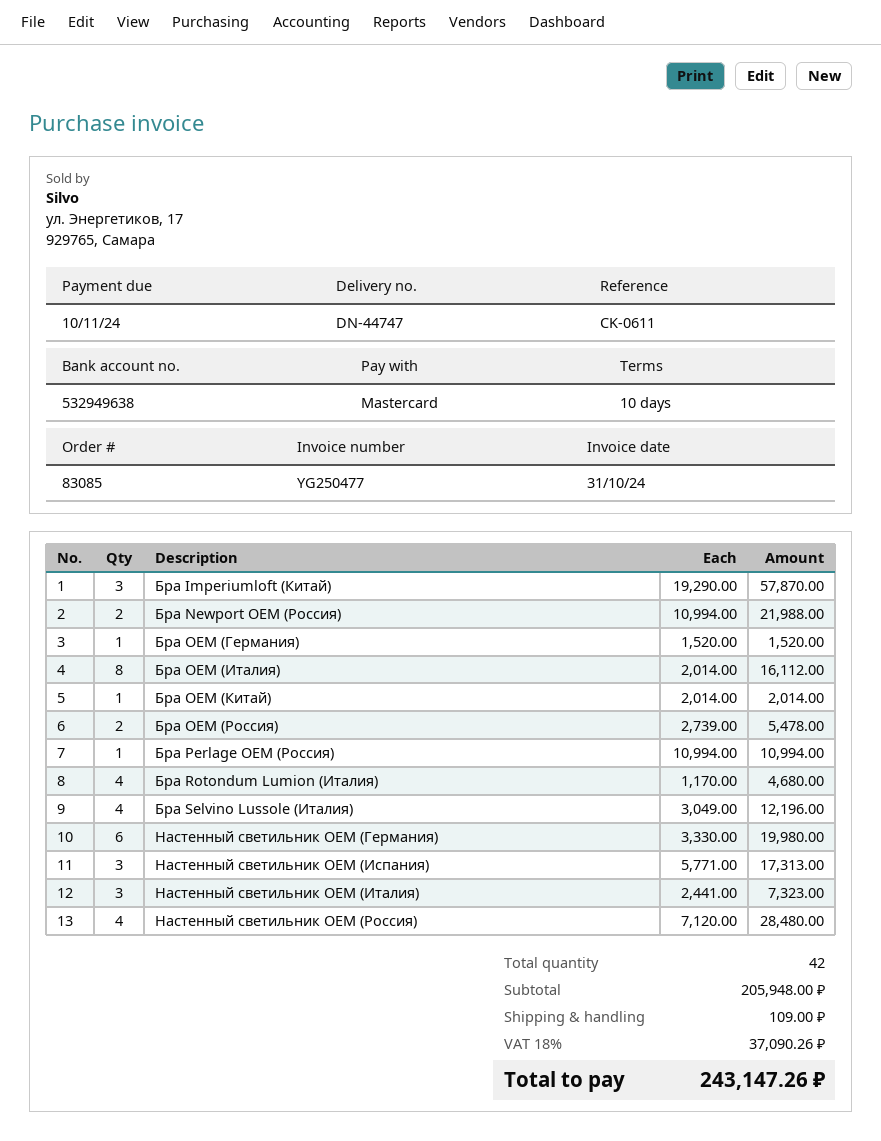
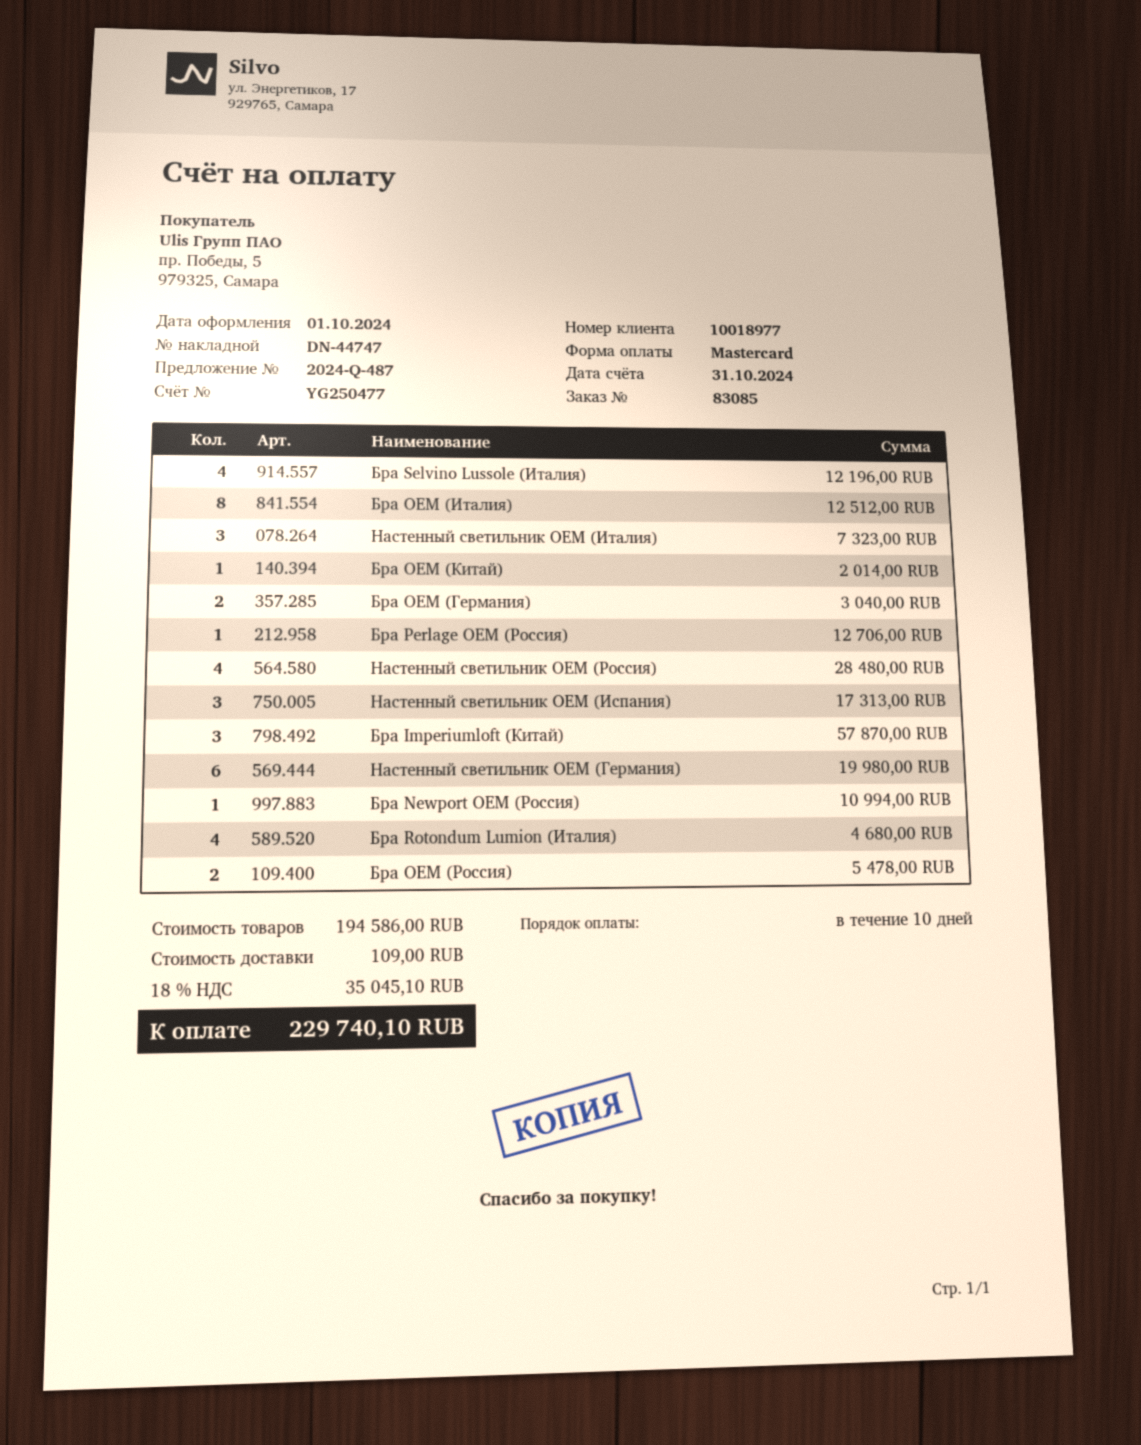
Бра Newport OEM (Россия): 2 for 21988.00 -> 1 for 10994.00
Бра OEM (Германия): 1 for 1520.00 -> 2 for 3040.00
Бра OEM (Италия): 8 for 16112.00 -> 8 for 12512.00
Бра Perlage OEM (Россия): 1 for 10994.00 -> 1 for 12706.00
subtotal: 205948.00 -> 194586.00
tax: 18% = 37090.26 -> 18% = 35045.10
total: 243147.26 -> 229740.10

